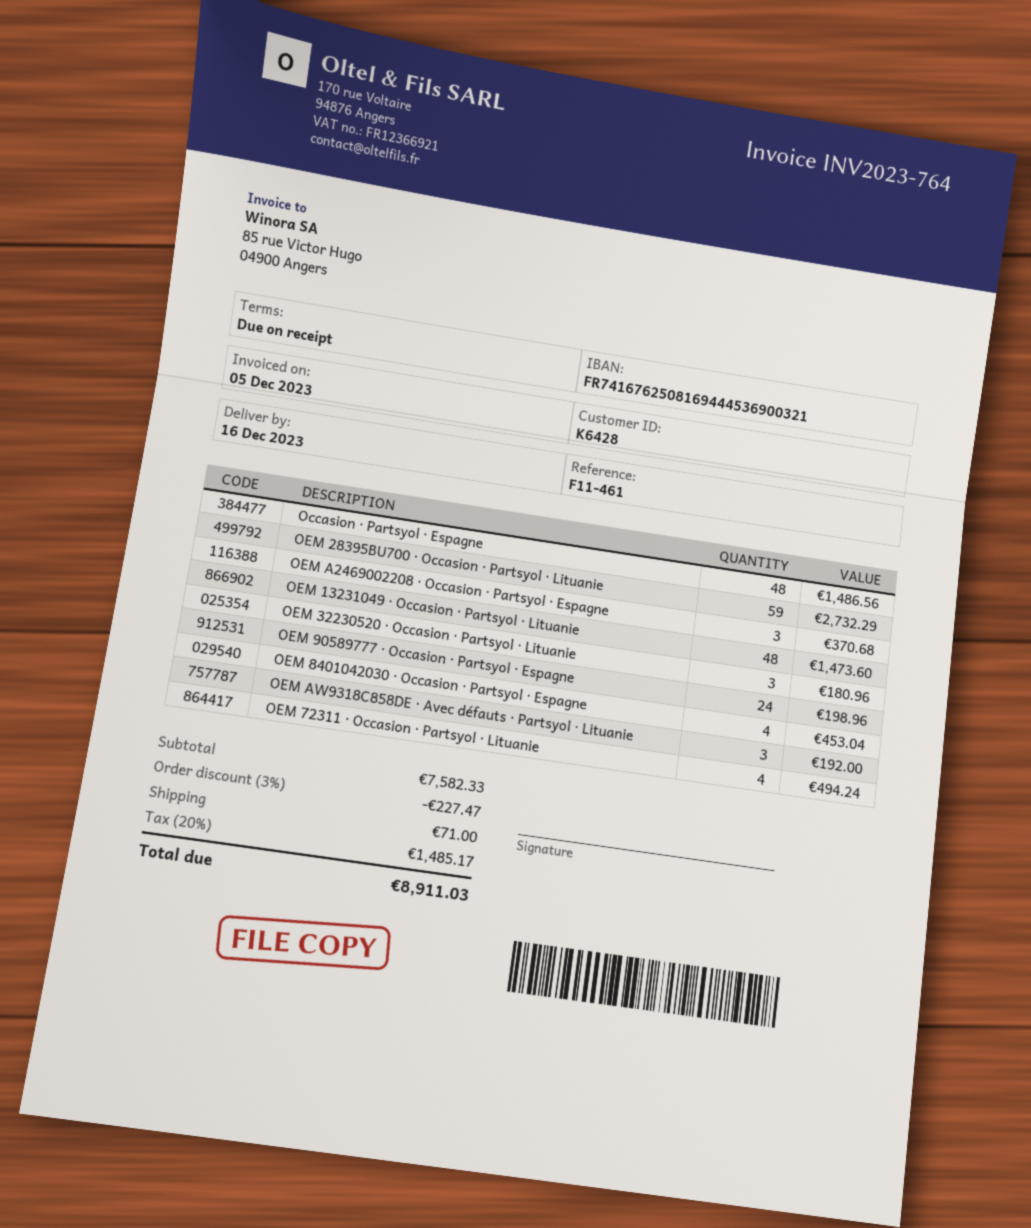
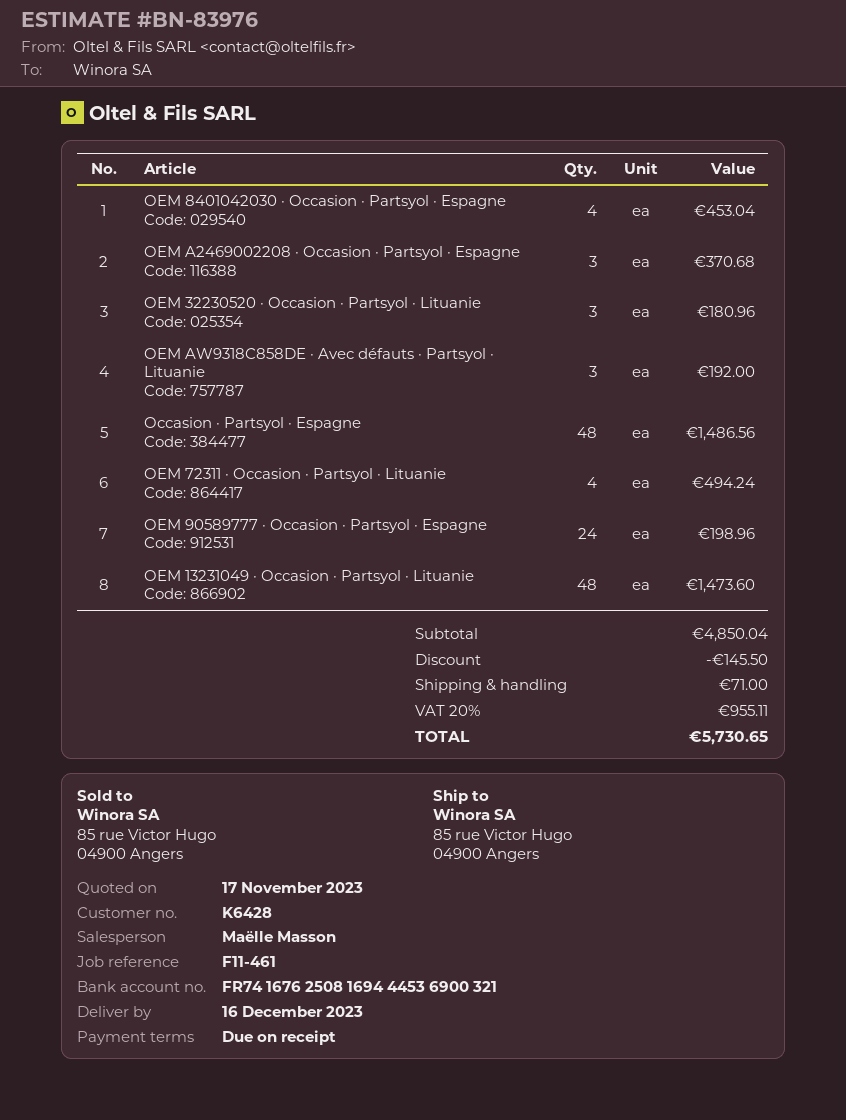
OEM 28395BU700 · Occasion · Partsyol · Lituanie: 59 for 2732.29 -> none
subtotal: 7582.33 -> 4850.04
discount: 227.47 -> 145.50
tax: 20% = 1485.17 -> 20% = 955.11
total: 8911.03 -> 5730.65

